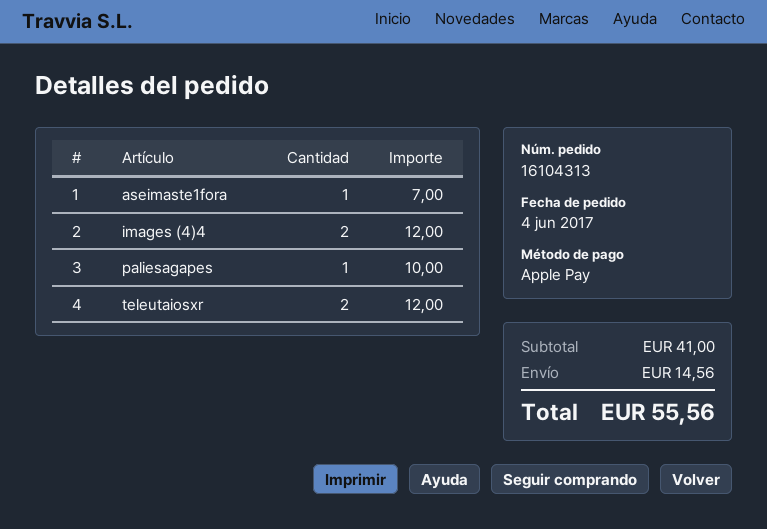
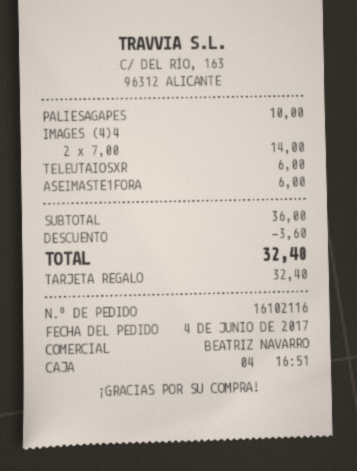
order number: 16104313 -> 16102116
payment method: Apple Pay -> gift card
aseimaste1fora: 1 for 7.00 -> 1 for 6.00
images (4)4: 2 for 12.00 -> 2 for 14.00
teleutaiosxr: 2 for 12.00 -> 1 for 6.00
subtotal: 41.00 -> 36.00
discount: none -> 3.60
shipping: 14.56 -> none
total: 55.56 -> 32.40

